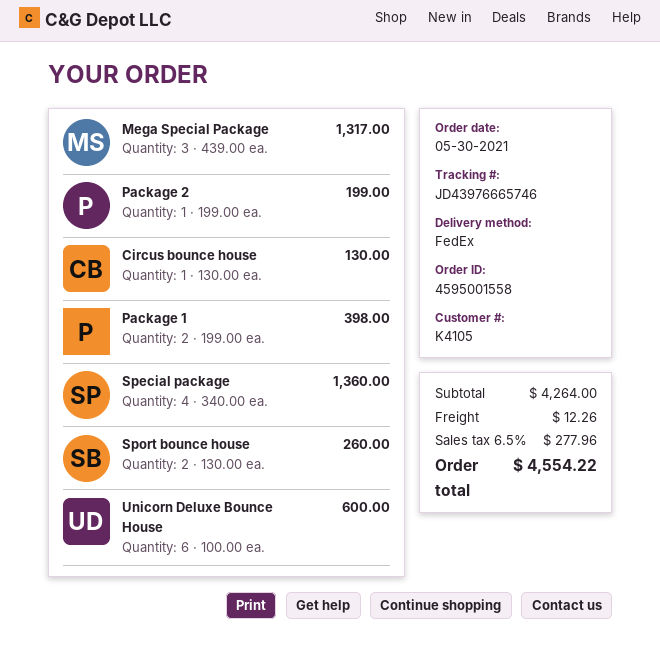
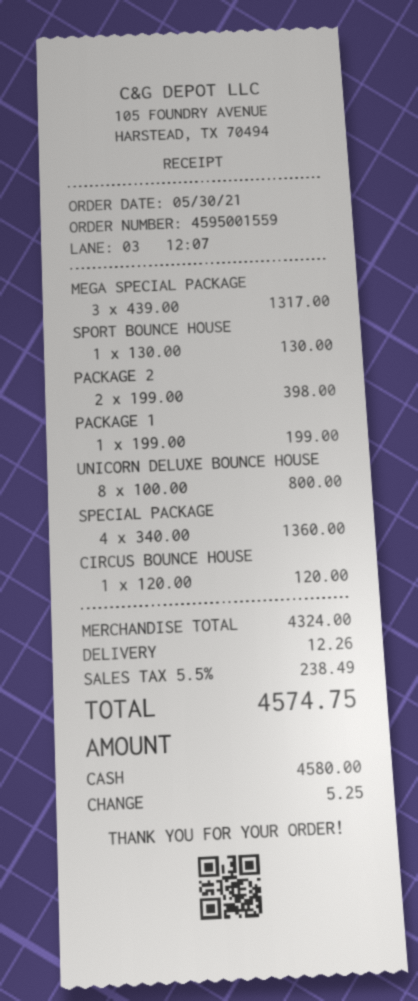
order number: 4595001558 -> 4595001559
Package 2: 1 x 199.00 = 199.00 -> 2 x 199.00 = 398.00
Circus bounce house: 1 x 130.00 = 130.00 -> 1 x 120.00 = 120.00
Package 1: 2 x 199.00 = 398.00 -> 1 x 199.00 = 199.00
Sport bounce house: 2 x 130.00 = 260.00 -> 1 x 130.00 = 130.00
Unicorn Deluxe Bounce House: 6 x 100.00 = 600.00 -> 8 x 100.00 = 800.00
subtotal: 4264.00 -> 4324.00
tax: 6.5% = 277.96 -> 5.5% = 238.49
total: 4554.22 -> 4574.75

